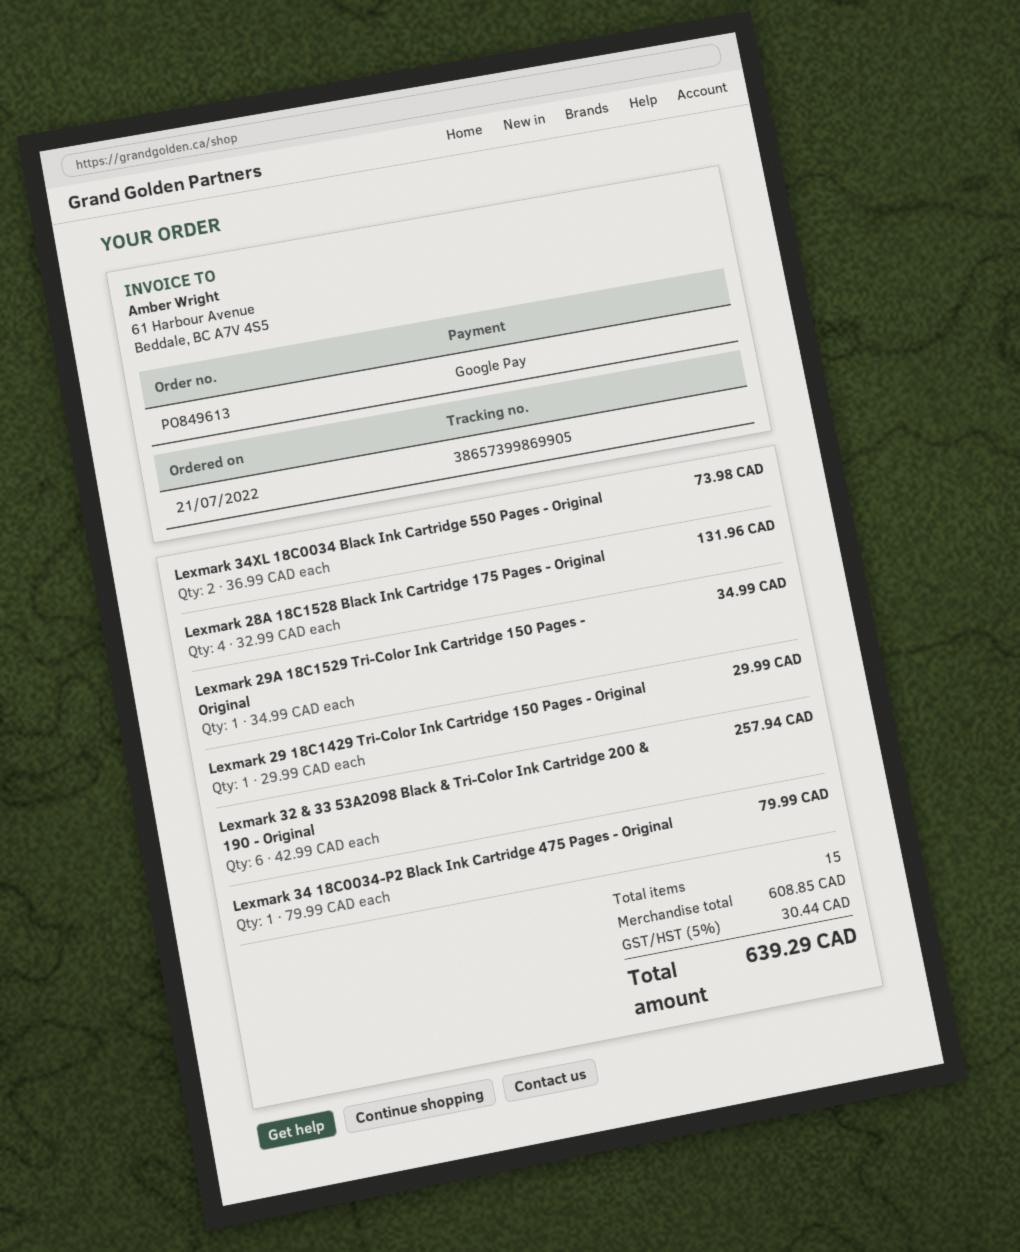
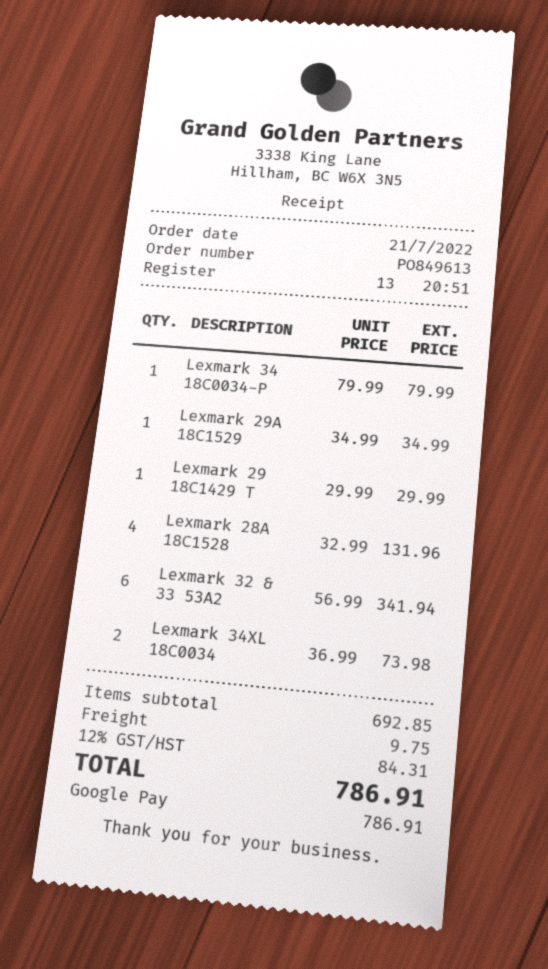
Lexmark 32 & 33 53A2098 Black & Tri-Color Ink Cartridge 200 & 190 - Original: 6 x 42.99 = 257.94 -> 6 x 56.99 = 341.94
subtotal: 608.85 -> 692.85
shipping: none -> 9.75
tax: 5% = 30.44 -> 12% = 84.31
total: 639.29 -> 786.91

